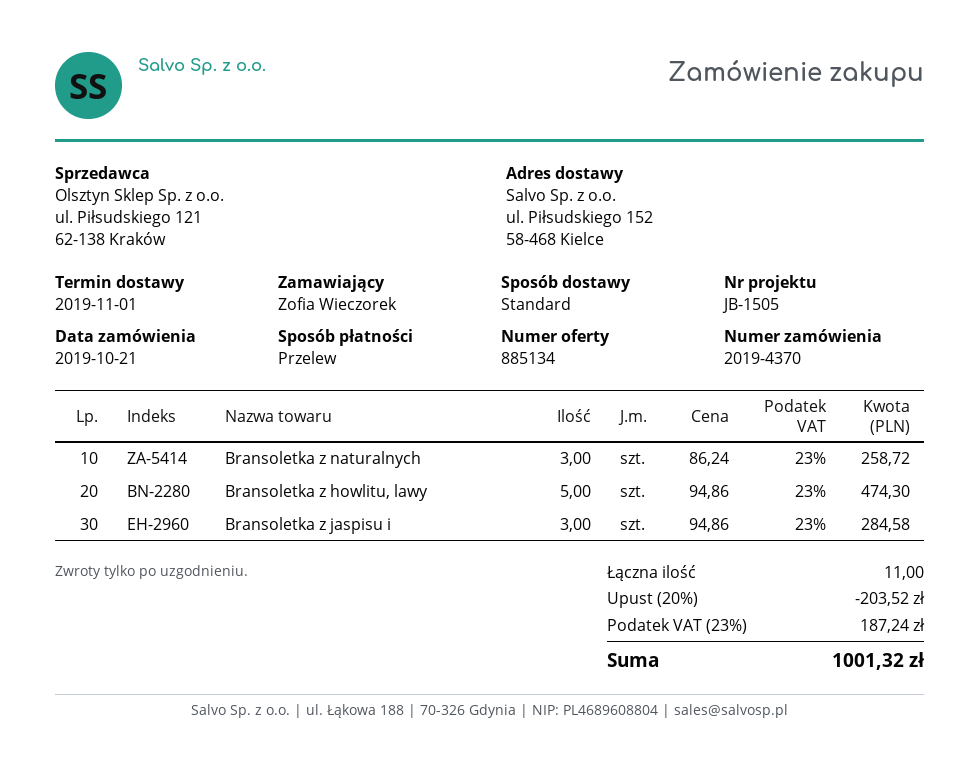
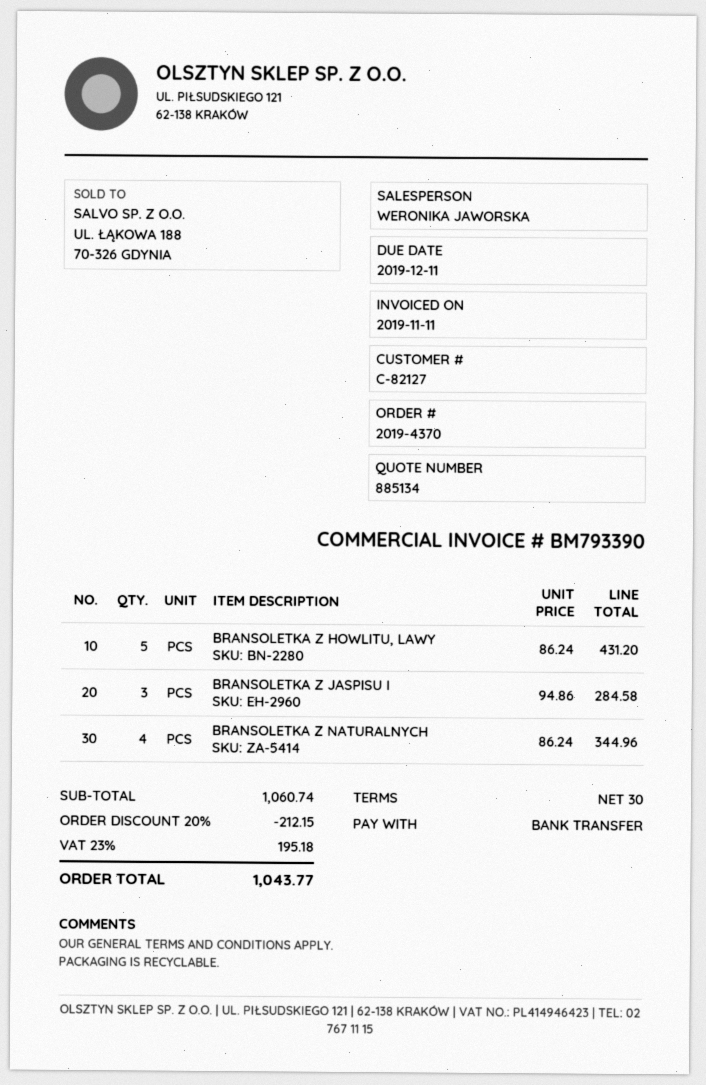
Bransoletka z naturalnych: 3 x 86.24 = 258.72 -> 4 x 86.24 = 344.96
Bransoletka z howlitu, lawy: 5 x 94.86 = 474.30 -> 5 x 86.24 = 431.20
discount: 20% = 203.52 -> 20% = 212.15
tax: 23% = 187.24 -> 23% = 195.18
total: 1001.32 -> 1043.77

